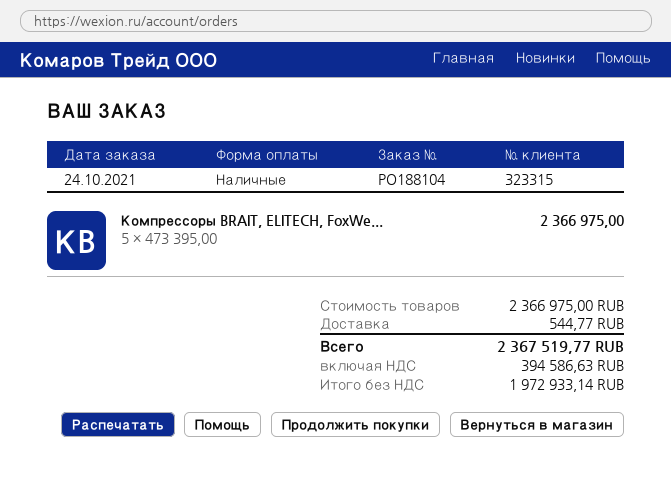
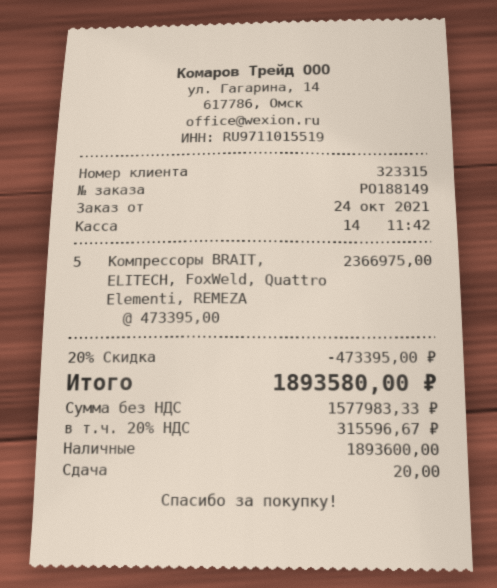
order number: PO188104 -> PO188149
discount: none -> 20% = 473395.00
shipping: 544.77 -> none
net: 1972933.14 -> 1577983.33
tax: 394586.63 -> 315596.67
total: 2367519.77 -> 1893580.00

